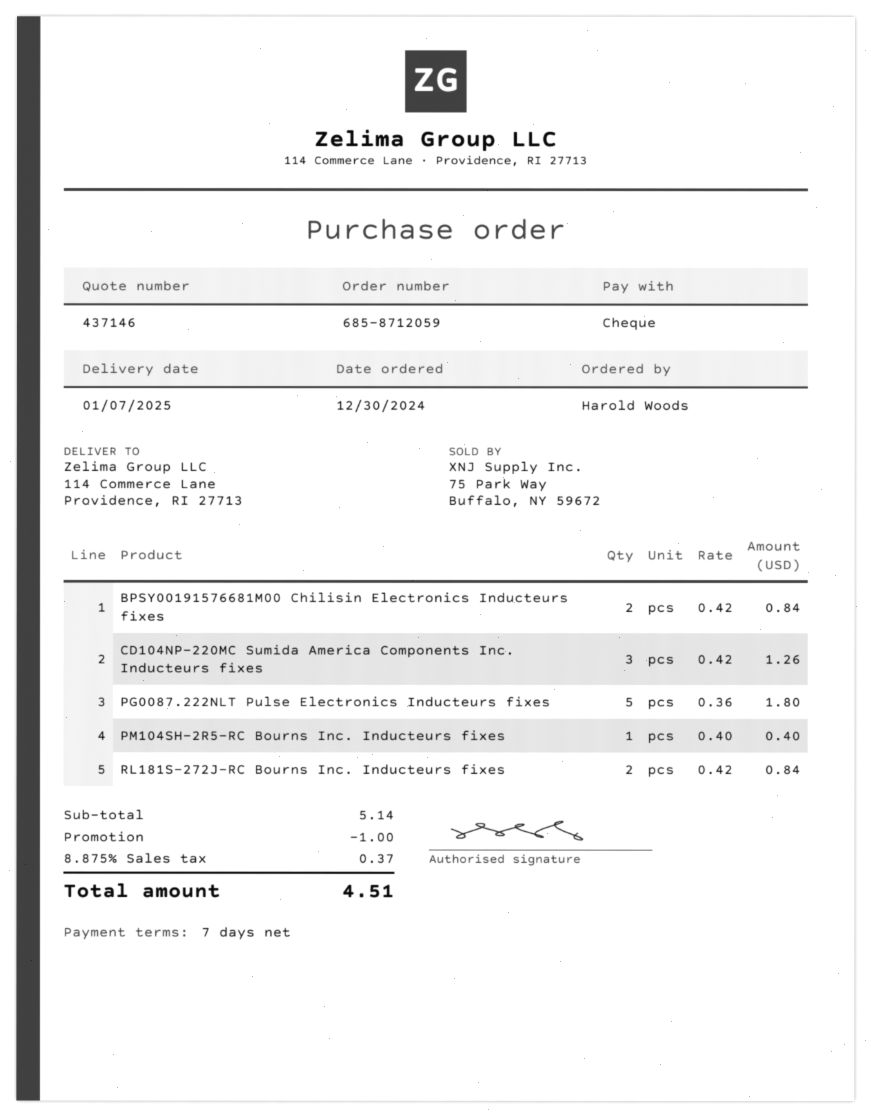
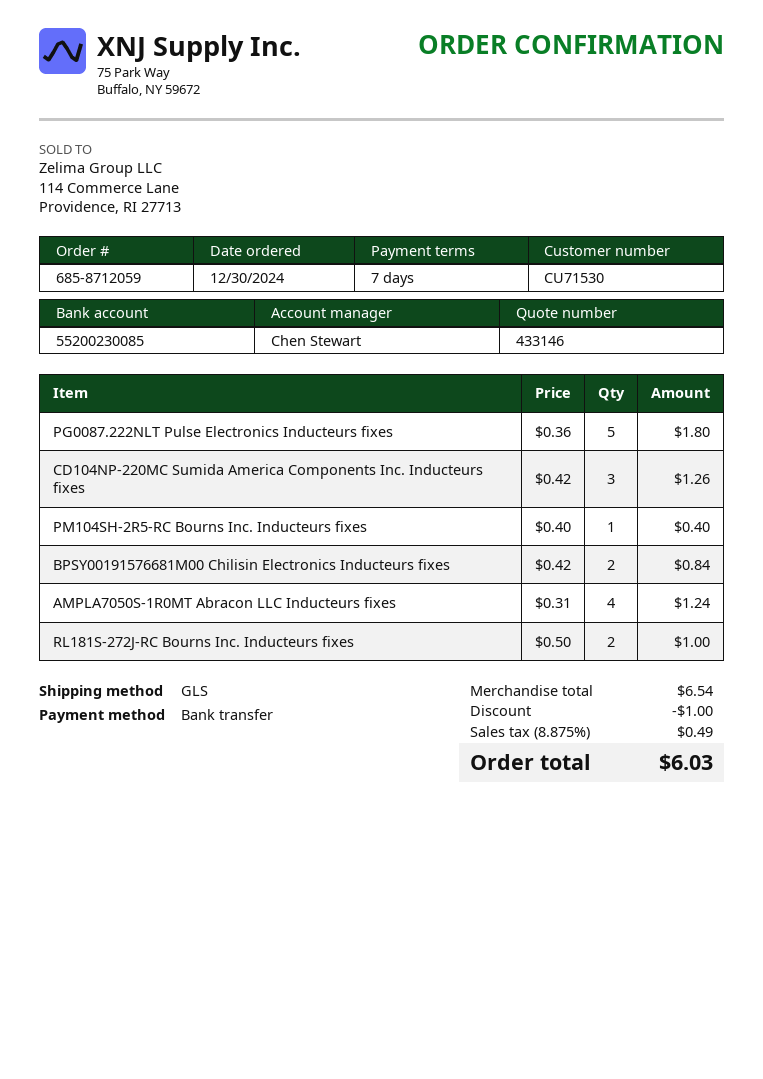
quote number: 437146 -> 433146
payment method: cheque -> bank transfer
RL181S-272J-RC Bourns Inc. Inducteurs fixes: 2 x 0.42 = 0.84 -> 2 x 0.50 = 1.00
AMPLA7050S-1R0MT Abracon LLC Inducteurs fixes: none -> 4 x 0.31 = 1.24
subtotal: 5.14 -> 6.54
tax: 8.875% = 0.37 -> 8.875% = 0.49
total: 4.51 -> 6.03

